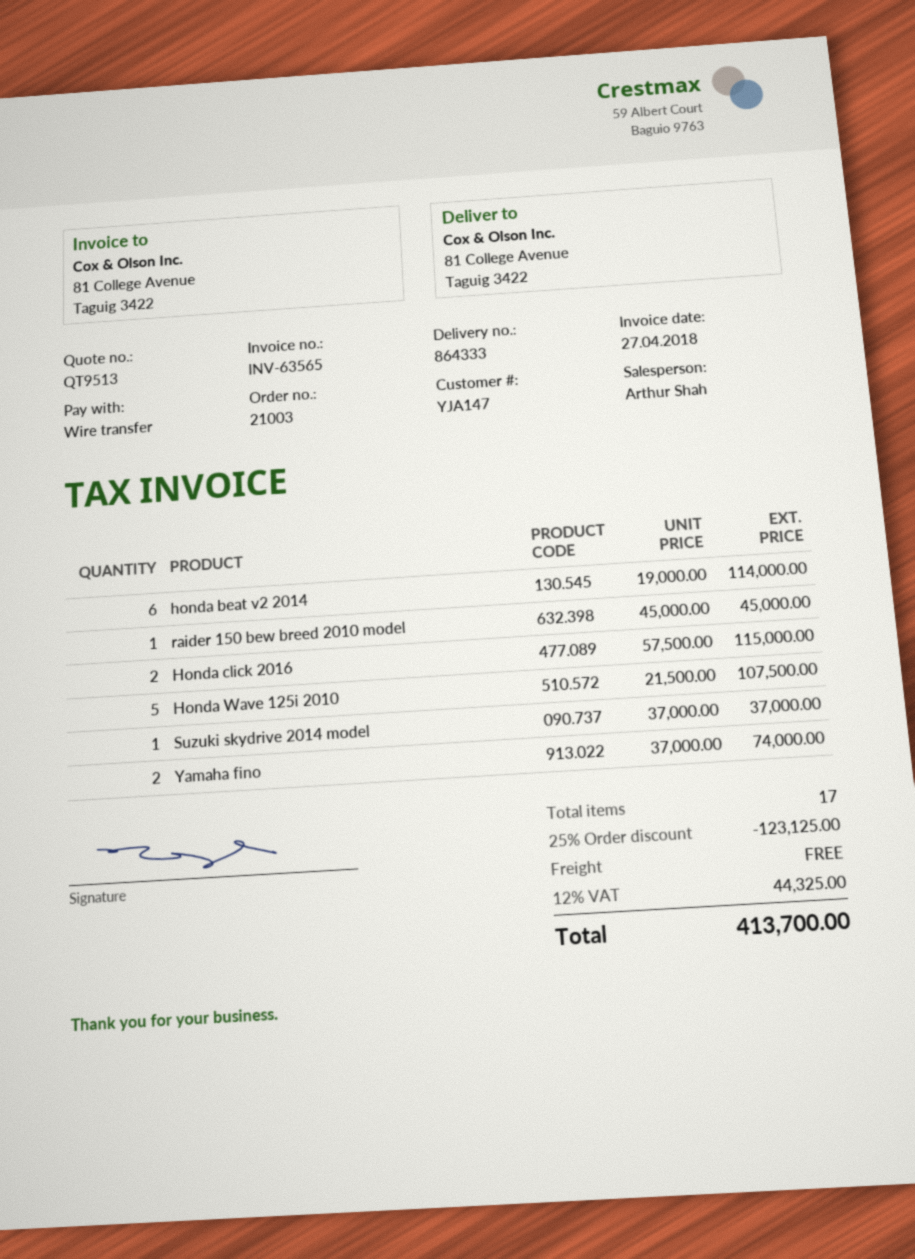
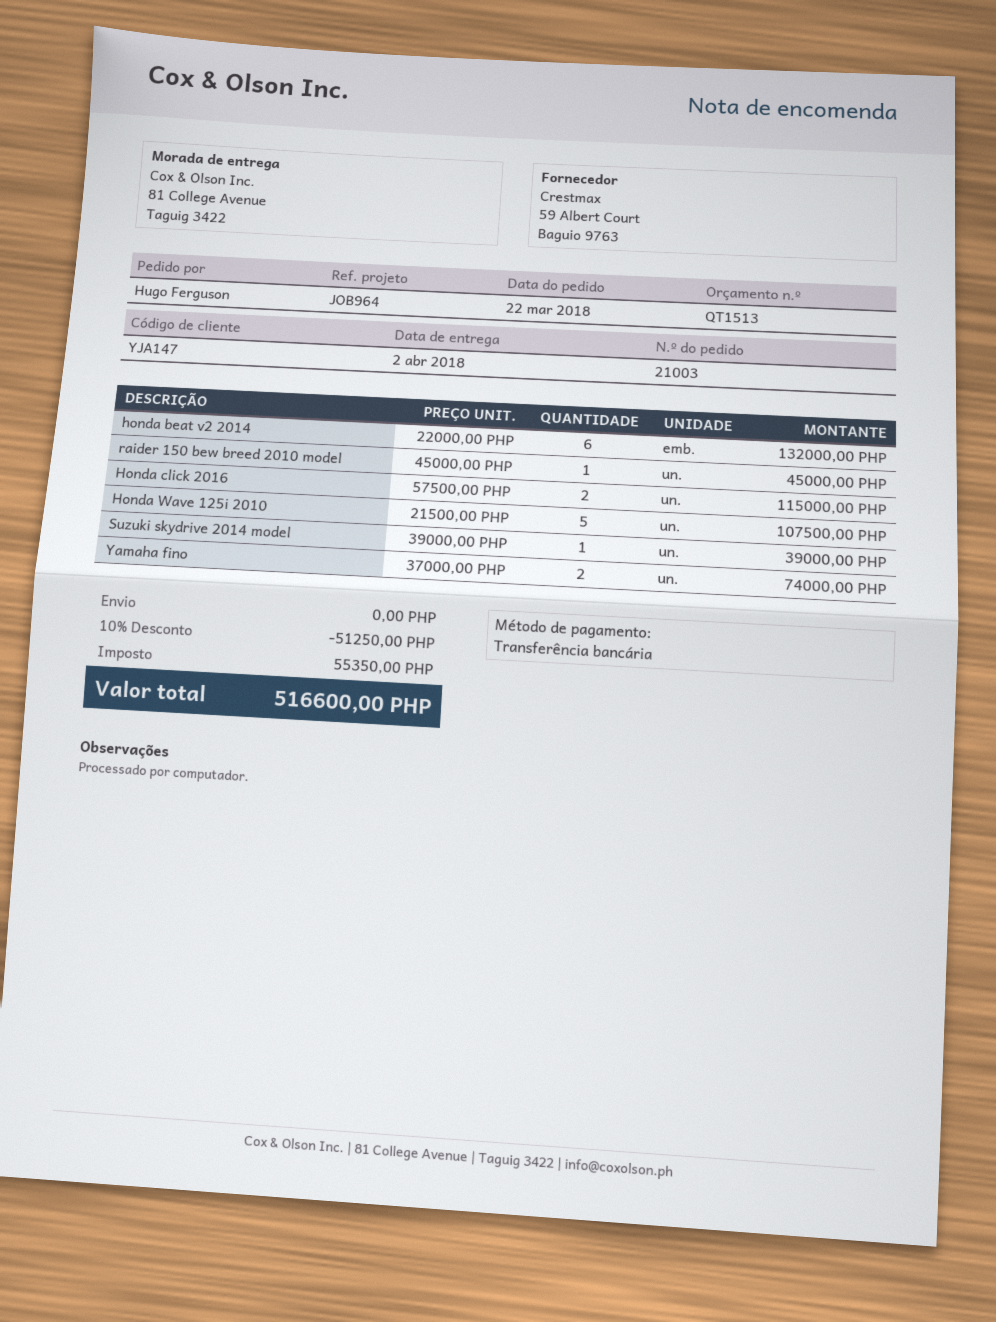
quote number: QT9513 -> QT1513
honda beat v2 2014: 6 x 19000.00 = 114000.00 -> 6 x 22000.00 = 132000.00
Suzuki skydrive 2014 model: 1 x 37000.00 = 37000.00 -> 1 x 39000.00 = 39000.00
discount: 25% = 123125.00 -> 10% = 51250.00
tax: 44325.00 -> 55350.00
total: 413700.00 -> 516600.00

